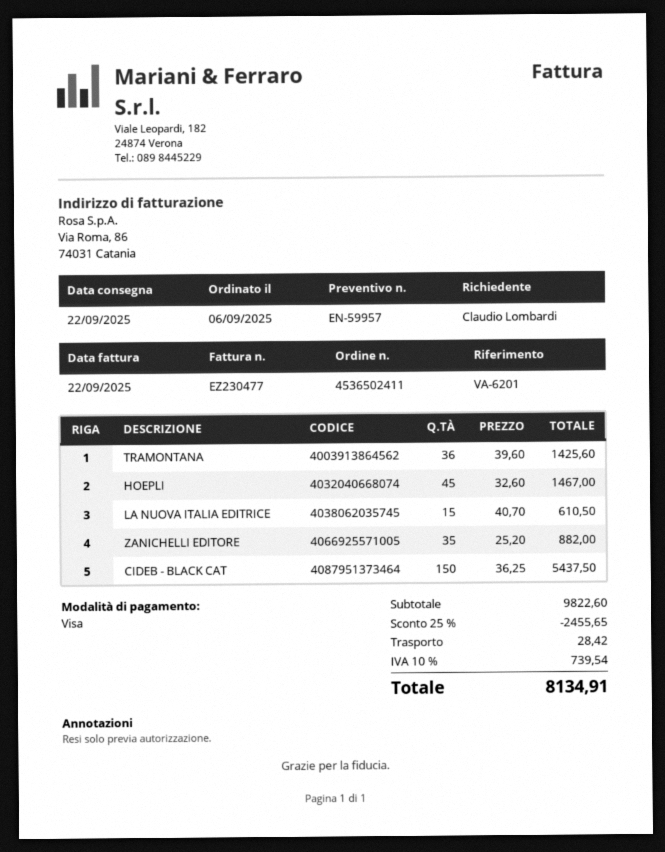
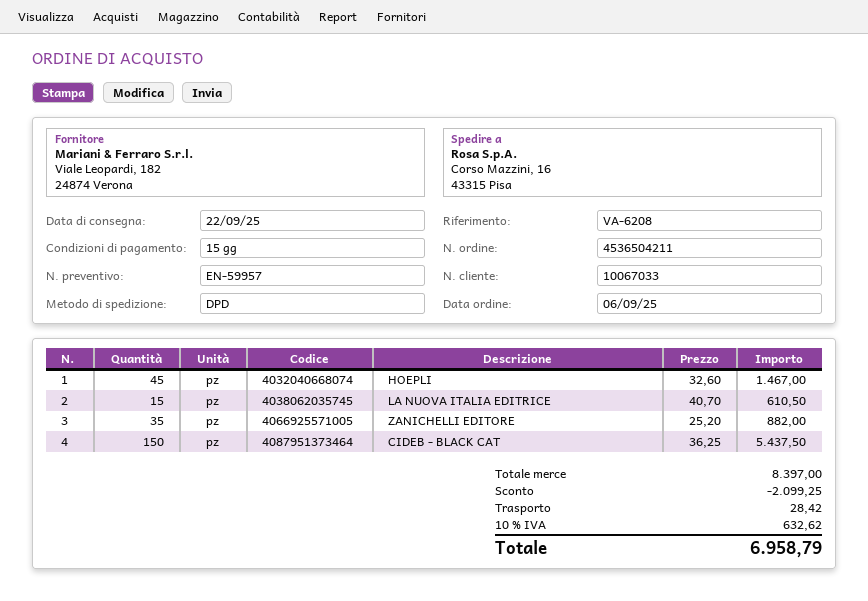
order number: 4536502411 -> 4536504211
reference: VA-6201 -> VA-6208
TRAMONTANA: 36 x 39.60 = 1425.60 -> none
subtotal: 9822.60 -> 8397.00
discount: 2455.65 -> 2099.25
tax: 10% = 739.54 -> 10% = 632.62
total: 8134.91 -> 6958.79

